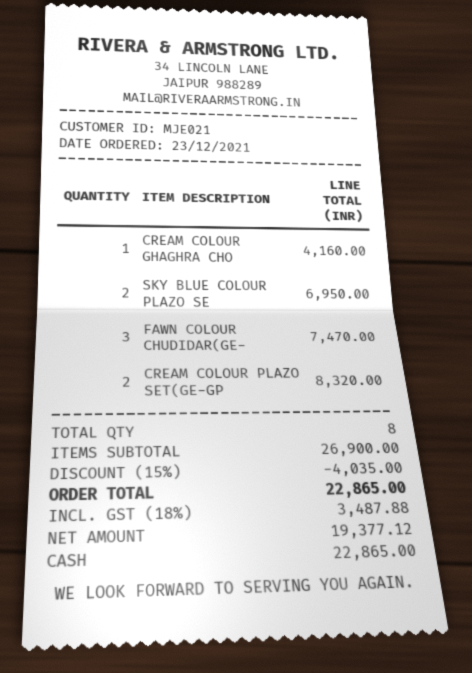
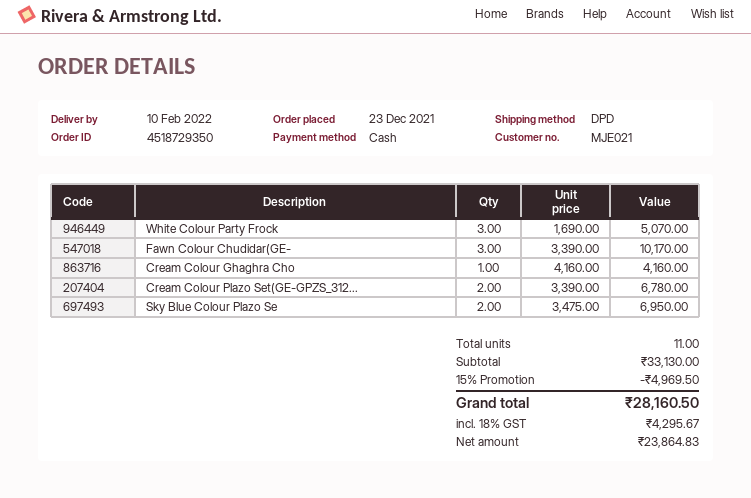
FAWN COLOUR CHUDIDAR(GE-: 3 for 7470.00 -> 3 for 10170.00
CREAM COLOUR PLAZO SET(GE-GP: 2 for 8320.00 -> 2 for 6780.00
White Colour Party Frock: none -> 3 for 5070.00
total quantity: 8 -> 11
subtotal: 26900.00 -> 33130.00
discount: 15% = 4035.00 -> 15% = 4969.50
net: 19377.12 -> 23864.83
tax: 18% = 3487.88 -> 18% = 4295.67
total: 22865.00 -> 28160.50

